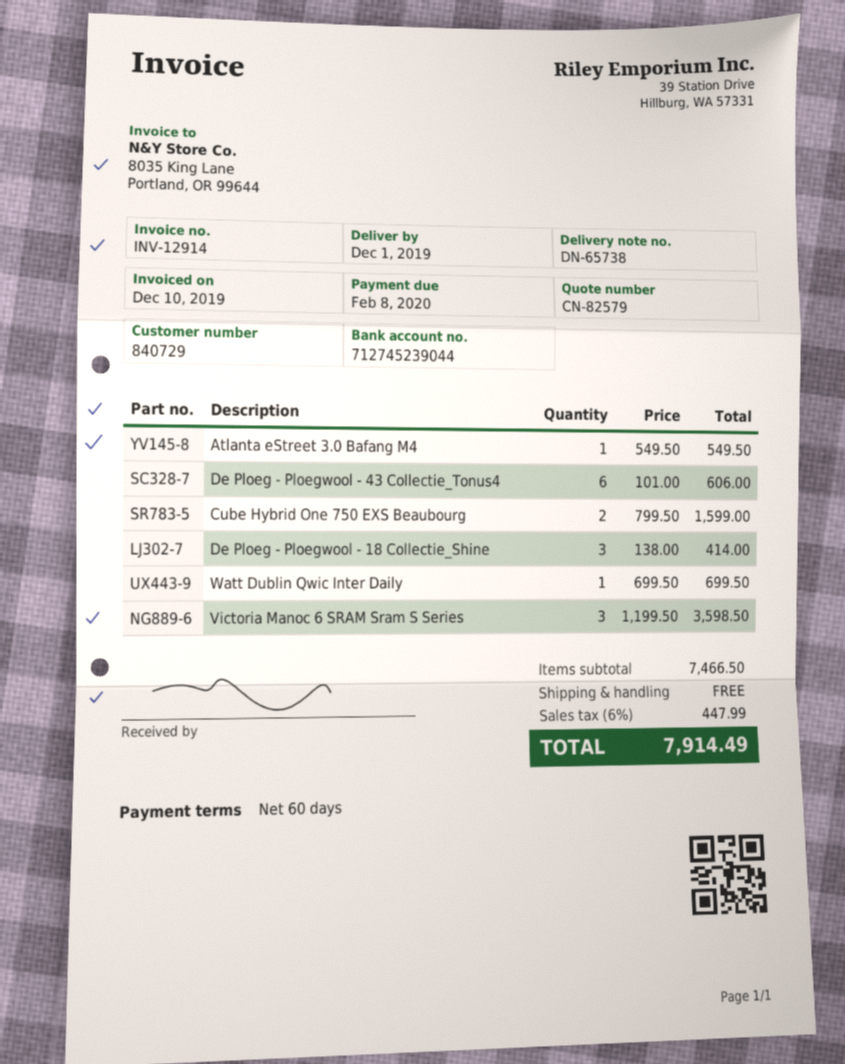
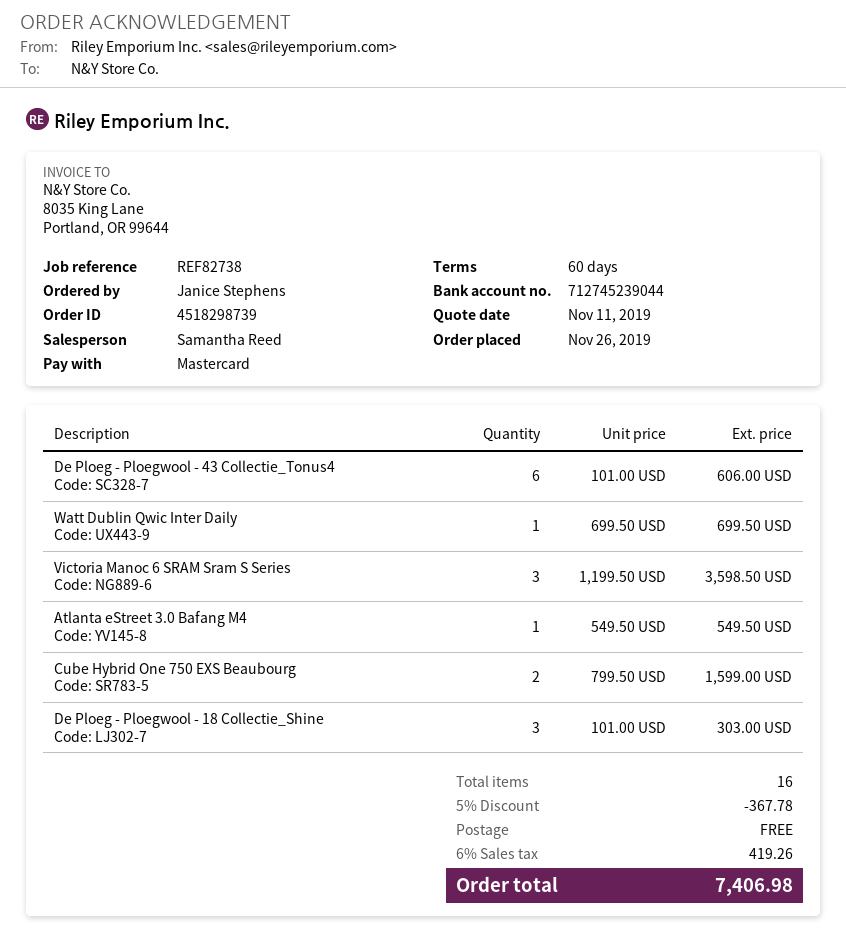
De Ploeg - Ploegwool - 18 Collectie_Shine: 3 x 138.00 = 414.00 -> 3 x 101.00 = 303.00
discount: none -> 5% = 367.78
tax: 6% = 447.99 -> 6% = 419.26
total: 7914.49 -> 7406.98

